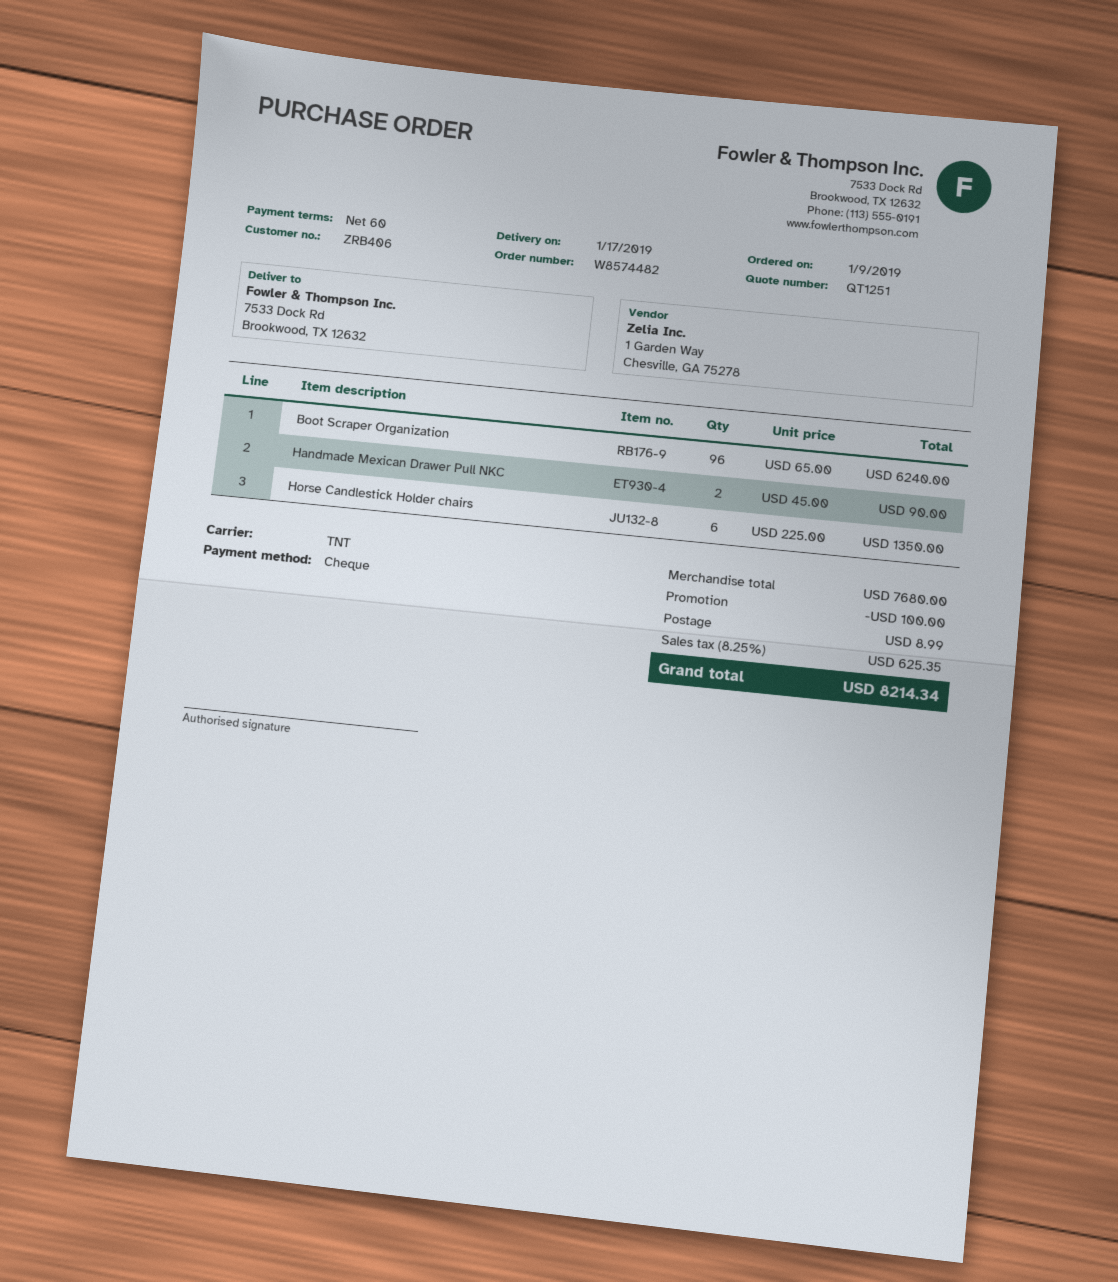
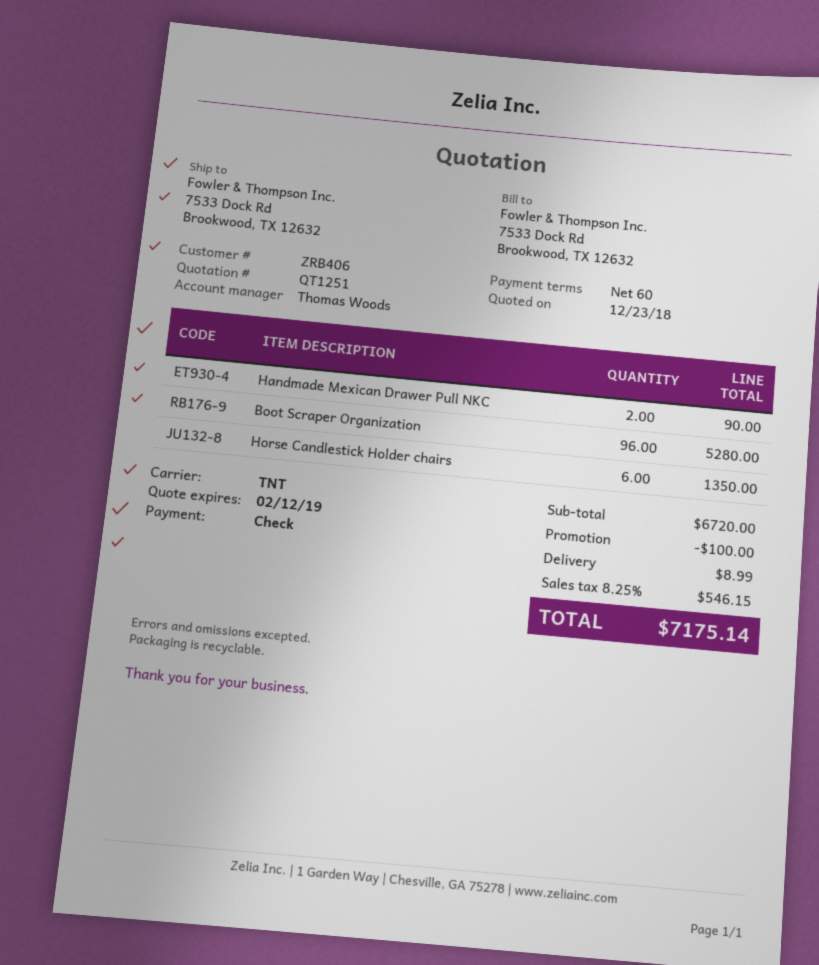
Boot Scraper Organization: 96 for 6240.00 -> 96 for 5280.00
subtotal: 7680.00 -> 6720.00
tax: 8.25% = 625.35 -> 8.25% = 546.15
total: 8214.34 -> 7175.14

